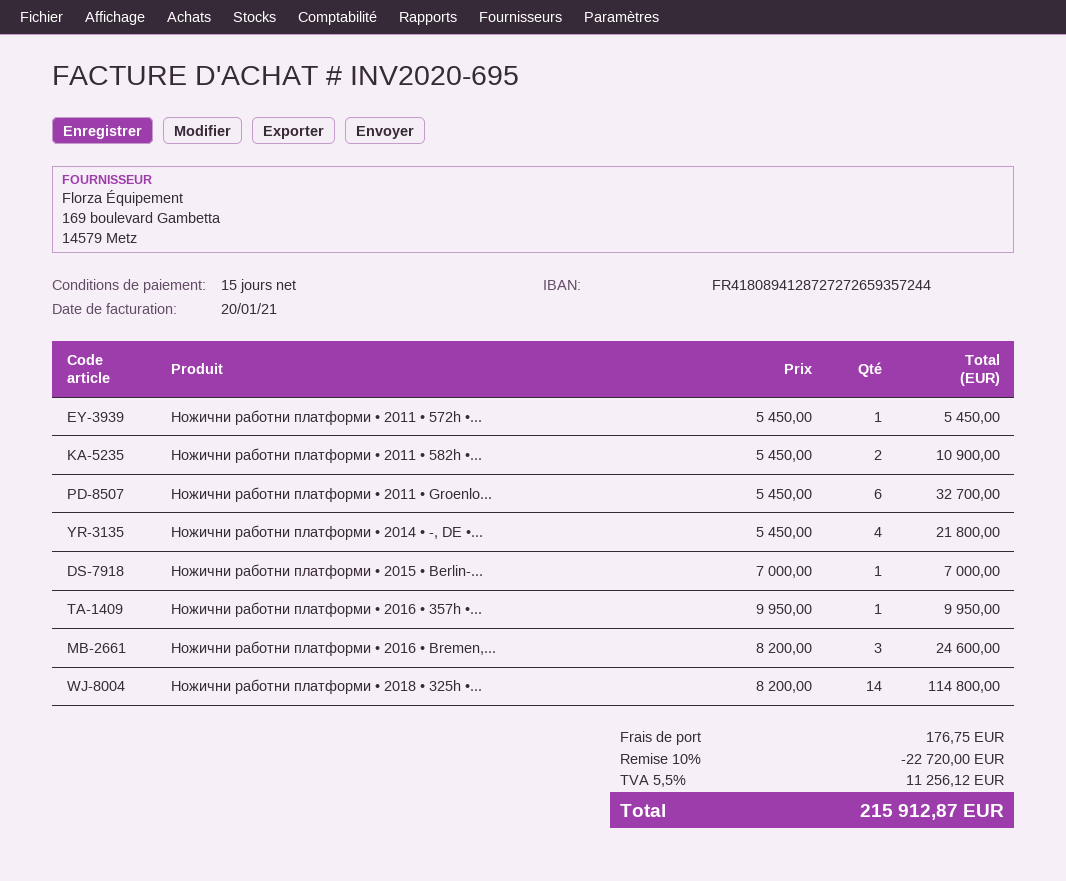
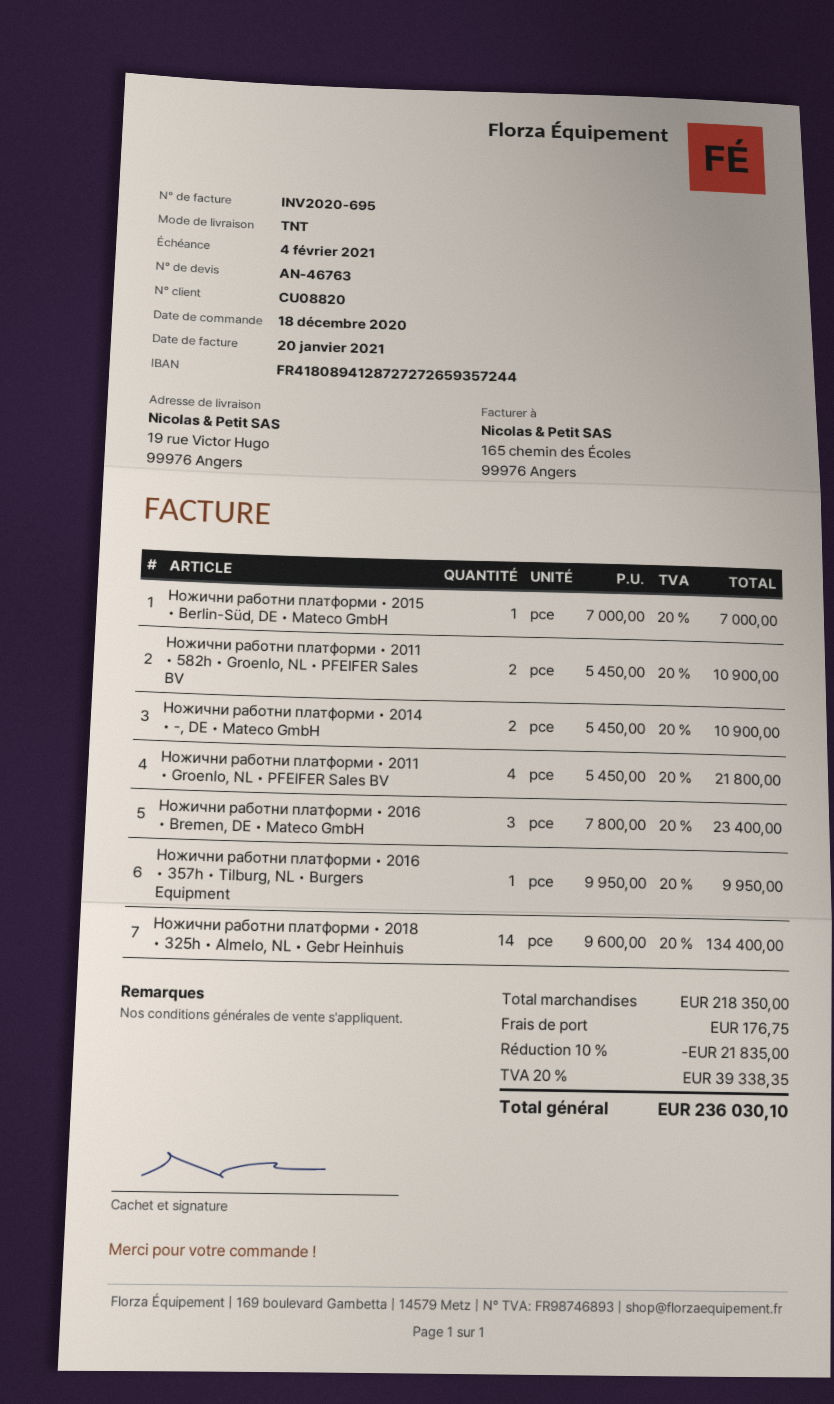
Ножични работни платформи • 2011 • 572h •...: 1 x 5450.00 = 5450.00 -> none
Ножични работни платформи • 2011 • Groenlo...: 6 x 5450.00 = 32700.00 -> 4 x 5450.00 = 21800.00
Ножични работни платформи • 2014 • -, DE •...: 4 x 5450.00 = 21800.00 -> 2 x 5450.00 = 10900.00
Ножични работни платформи • 2016 • Bremen,...: 3 x 8200.00 = 24600.00 -> 3 x 7800.00 = 23400.00
Ножични работни платформи • 2018 • 325h •...: 14 x 8200.00 = 114800.00 -> 14 x 9600.00 = 134400.00
discount: 10% = 22720.00 -> 10% = 21835.00
tax: 5.5% = 11256.12 -> 20% = 39338.35
total: 215912.87 -> 236030.10

